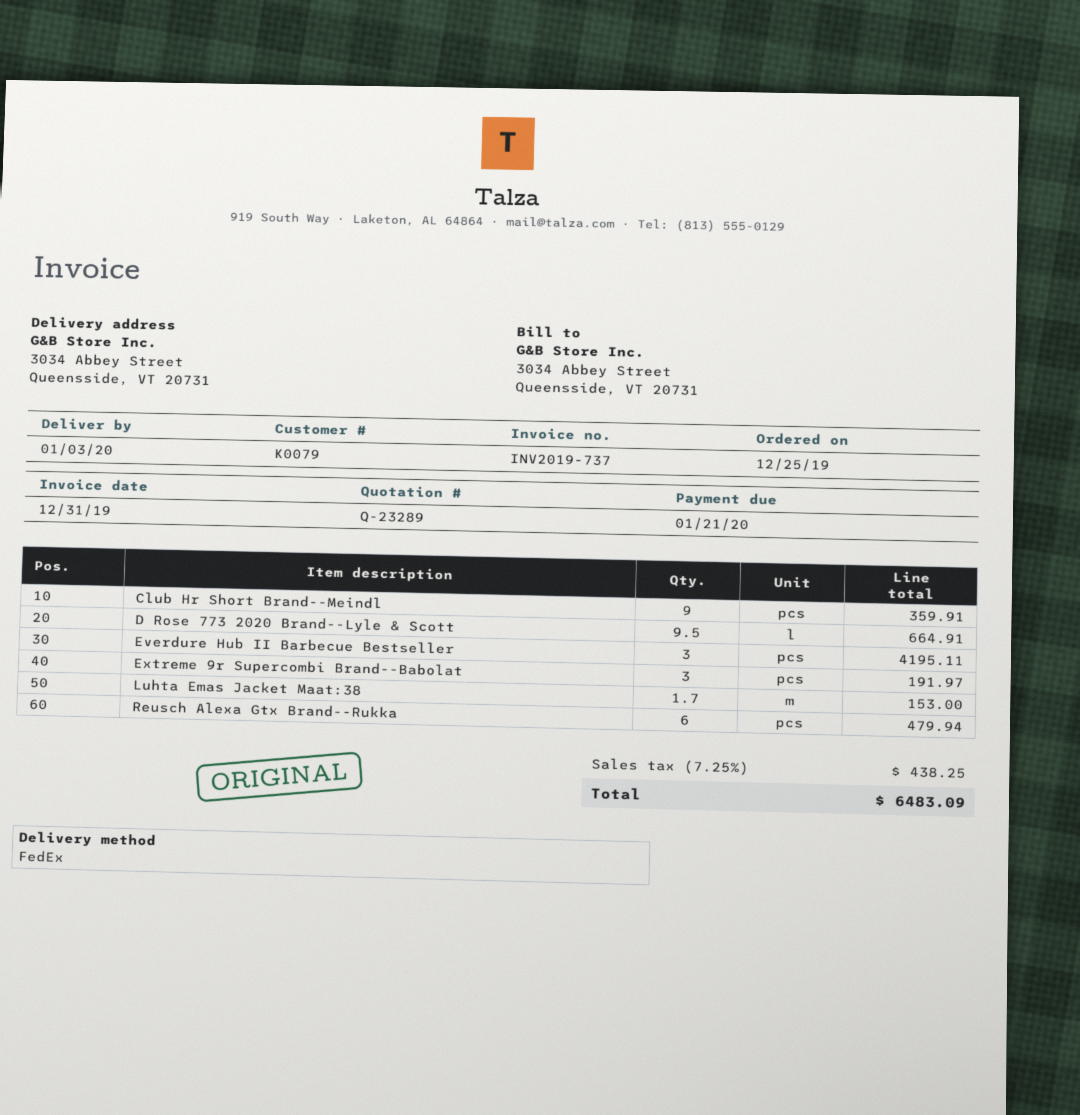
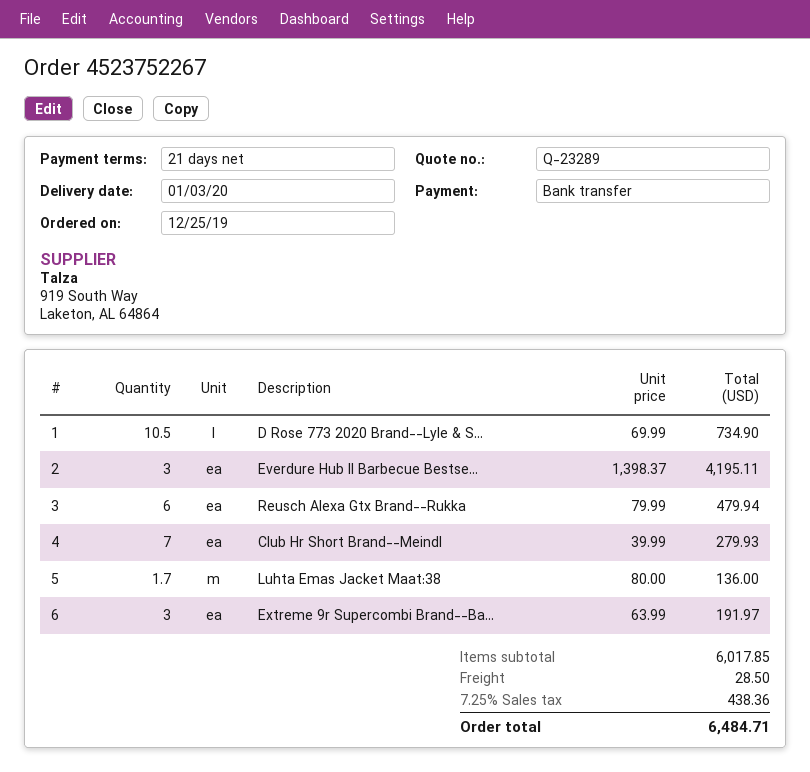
Club Hr Short Brand--Meindl: 9 for 359.91 -> 7 for 279.93
D Rose 773 2020 Brand--Lyle & Scott: 9.5 for 664.91 -> 10.5 for 734.90
Luhta Emas Jacket Maat:38: 1.7 for 153.00 -> 1.7 for 136.00
shipping: none -> 28.50
tax: 7.25% = 438.25 -> 7.25% = 438.36
total: 6483.09 -> 6484.71

